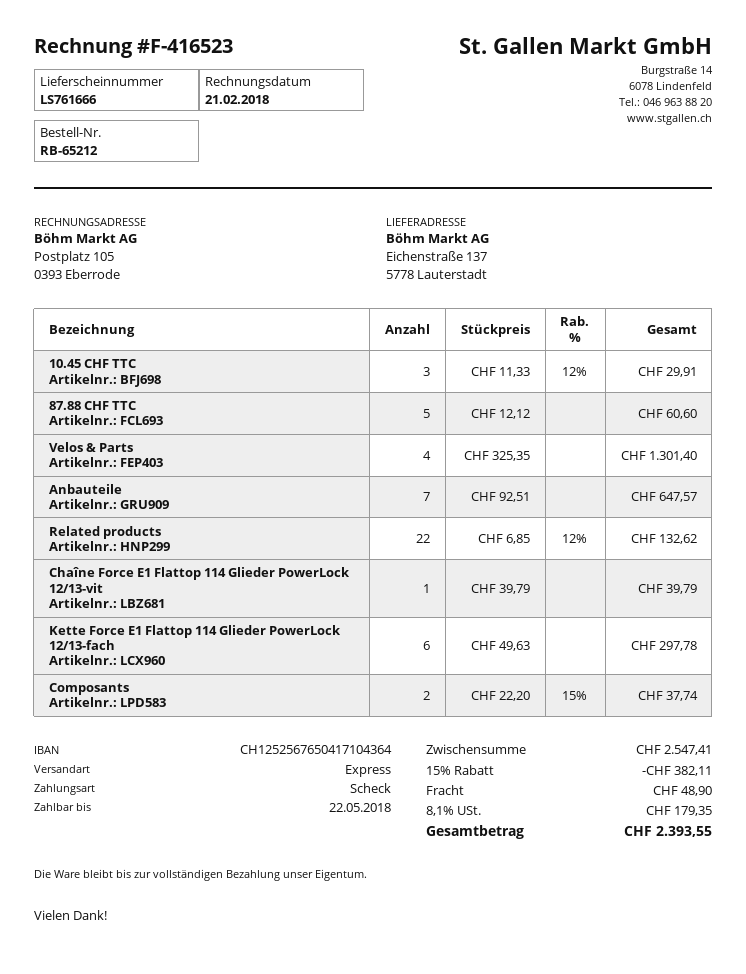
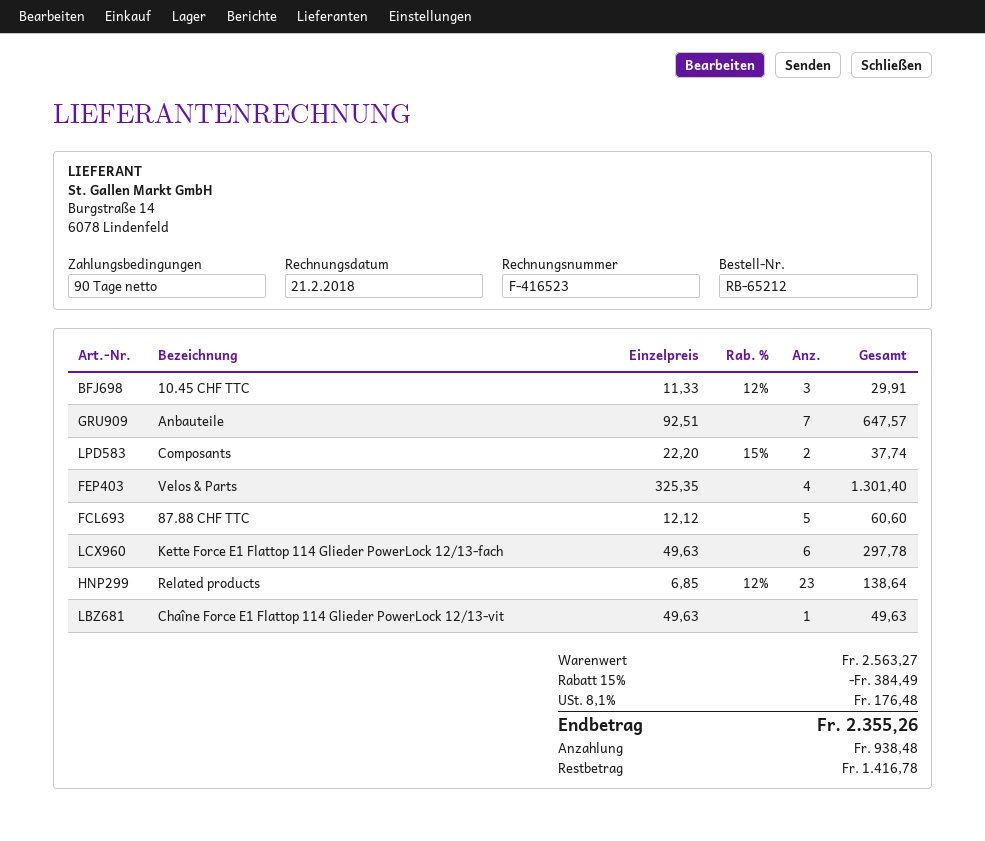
Related products: 22 x 6.85 - 12% = 132.62 -> 23 x 6.85 - 12% = 138.64
Chaîne Force E1 Flattop 114 Glieder PowerLock 12/13-vit: 1 x 39.79 = 39.79 -> 1 x 49.63 = 49.63
subtotal: 2547.41 -> 2563.27
discount: 15% = 382.11 -> 15% = 384.49
shipping: 48.90 -> none
tax: 8.1% = 179.35 -> 8.1% = 176.48
total: 2393.55 -> 2355.26

